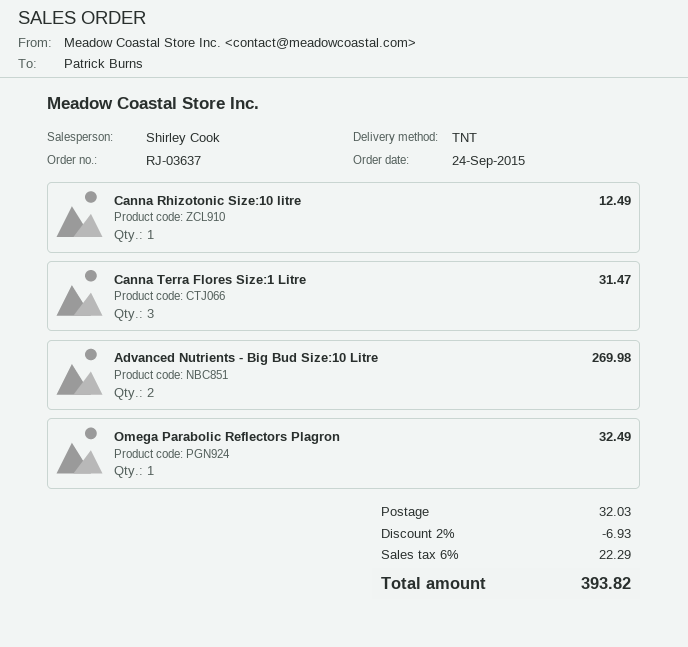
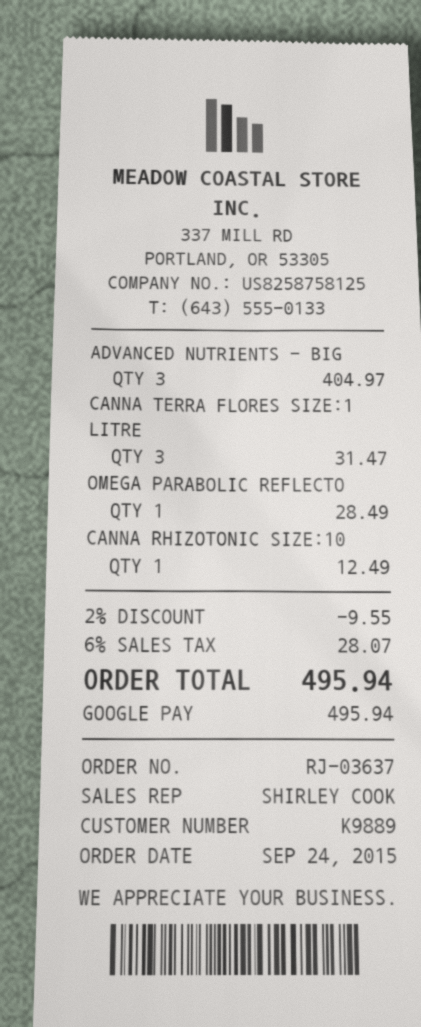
Advanced Nutrients - Big Bud Size:10 Litre: 2 for 269.98 -> 3 for 404.97
Omega Parabolic Reflectors Plagron: 1 for 32.49 -> 1 for 28.49
discount: 2% = 6.93 -> 2% = 9.55
shipping: 32.03 -> none
tax: 6% = 22.29 -> 6% = 28.07
total: 393.82 -> 495.94

